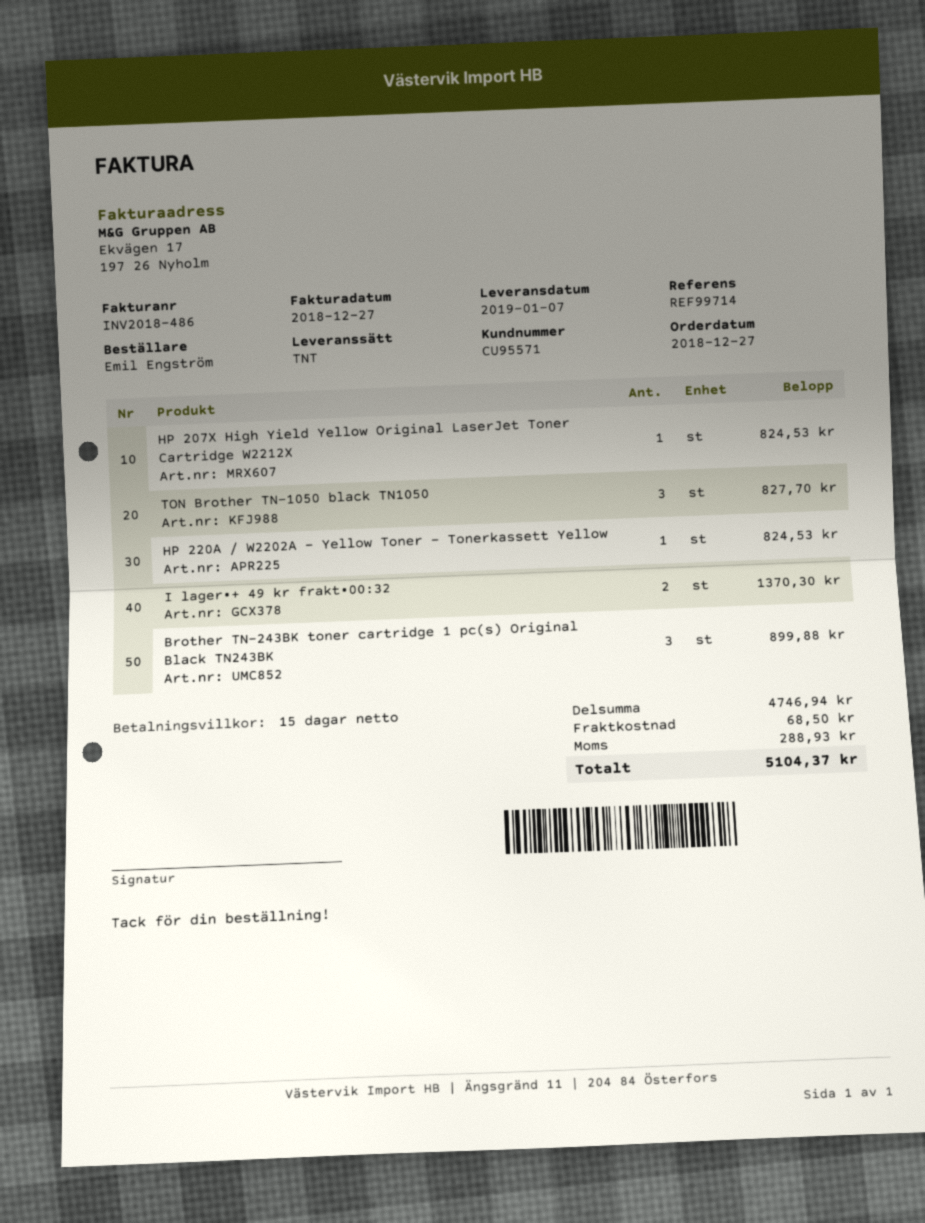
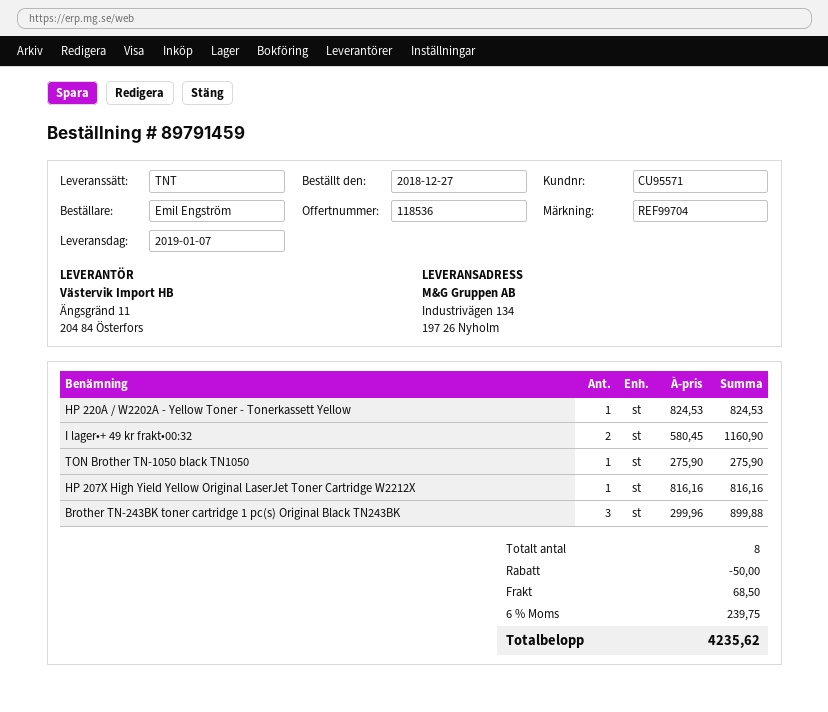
reference: REF99714 -> REF99704
HP 207X High Yield Yellow Original LaserJet Toner Cartridge W2212X: 1 for 824.53 -> 1 for 816.16
TON Brother TN-1050 black TN1050: 3 for 827.70 -> 1 for 275.90
I lager•+ 49 kr frakt•00:32: 2 for 1370.30 -> 2 for 1160.90
discount: none -> 50.00
tax: 288.93 -> 239.75
total: 5104.37 -> 4235.62

